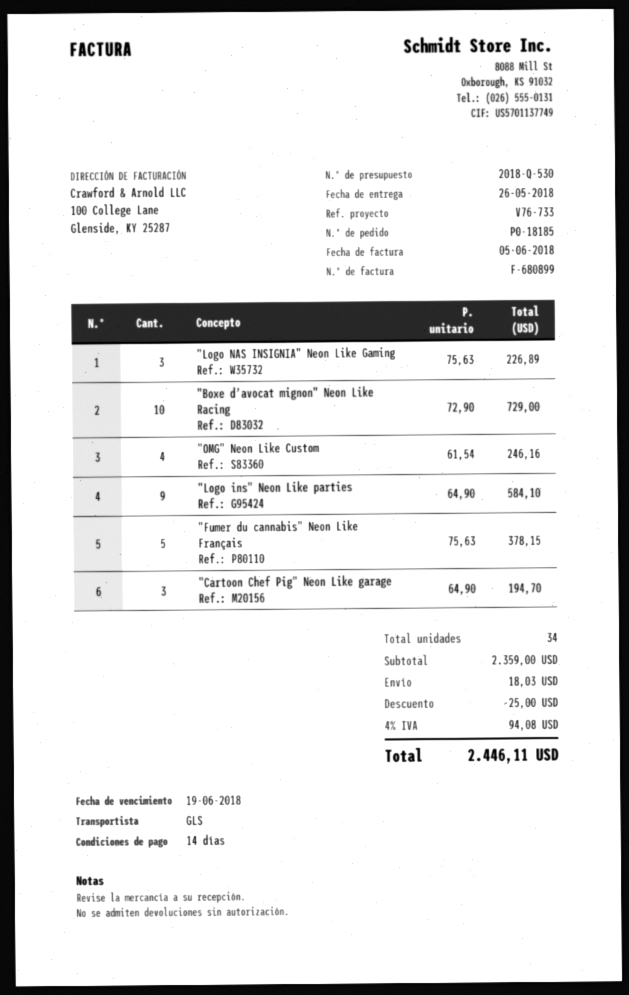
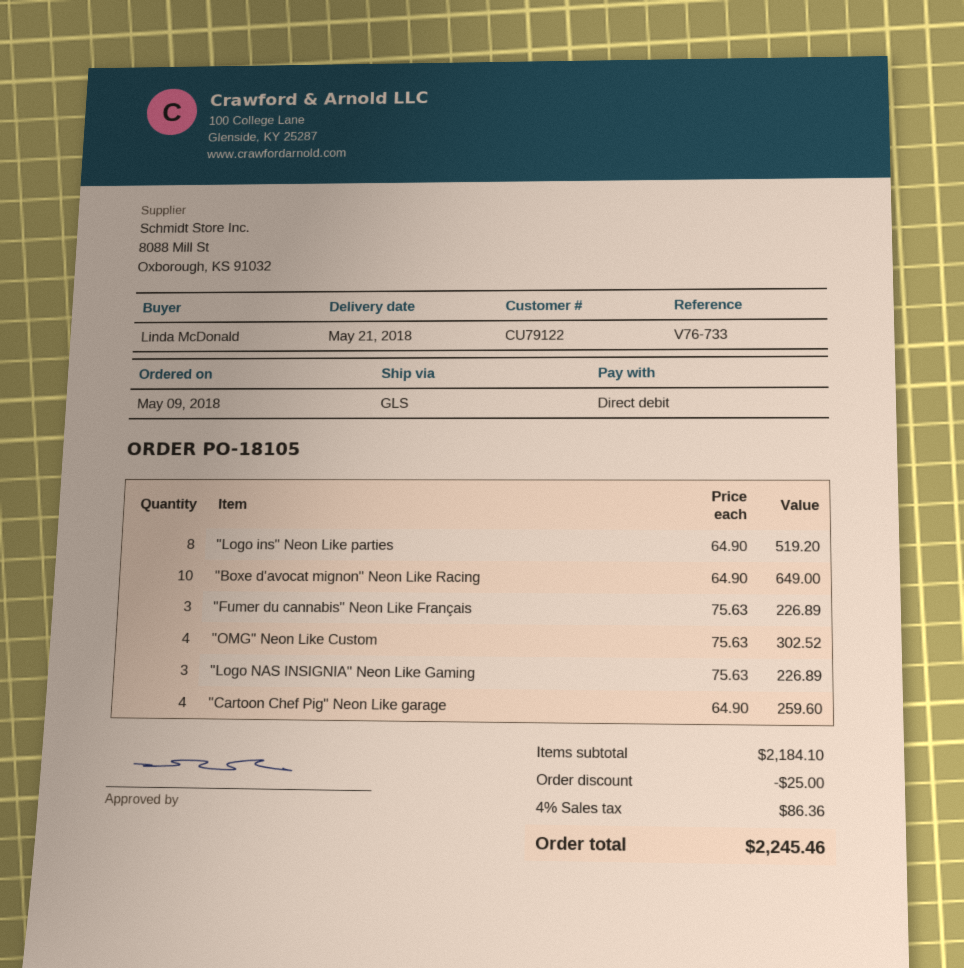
order number: PO-18185 -> PO-18105
delivery date: 2018-05-26 -> 2018-05-21
"Boxe d'avocat mignon" Neon Like Racing: 10 x 72.90 = 729.00 -> 10 x 64.90 = 649.00
"OMG" Neon Like Custom: 4 x 61.54 = 246.16 -> 4 x 75.63 = 302.52
"Logo ins" Neon Like parties: 9 x 64.90 = 584.10 -> 8 x 64.90 = 519.20
"Fumer du cannabis" Neon Like Français: 5 x 75.63 = 378.15 -> 3 x 75.63 = 226.89
"Cartoon Chef Pig" Neon Like garage: 3 x 64.90 = 194.70 -> 4 x 64.90 = 259.60
subtotal: 2359.00 -> 2184.10
shipping: 18.03 -> none
tax: 4% = 94.08 -> 4% = 86.36
total: 2446.11 -> 2245.46

